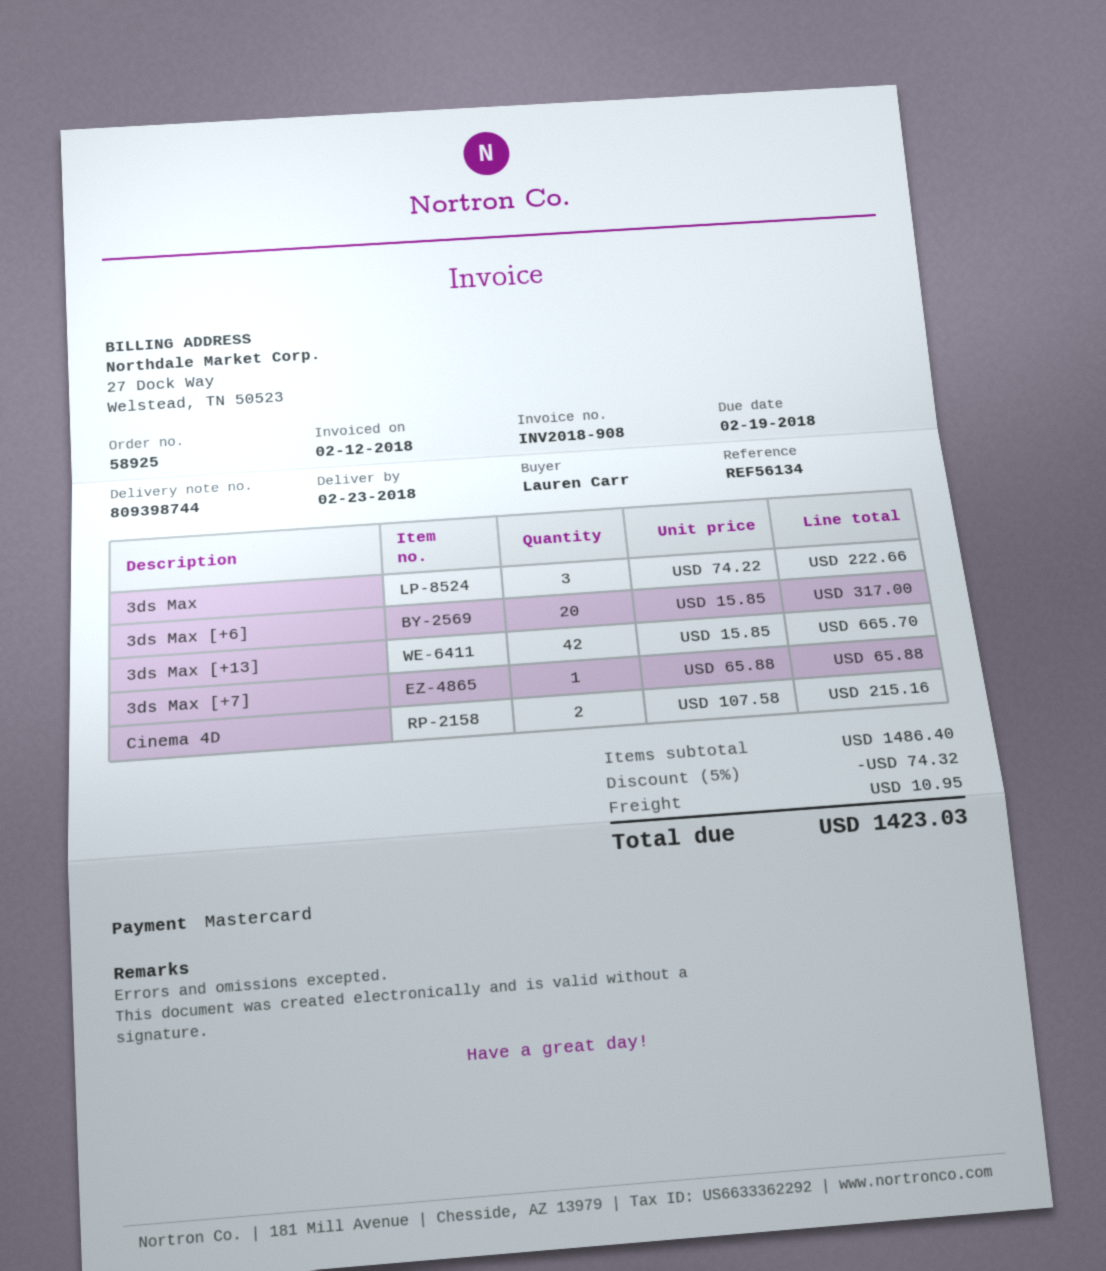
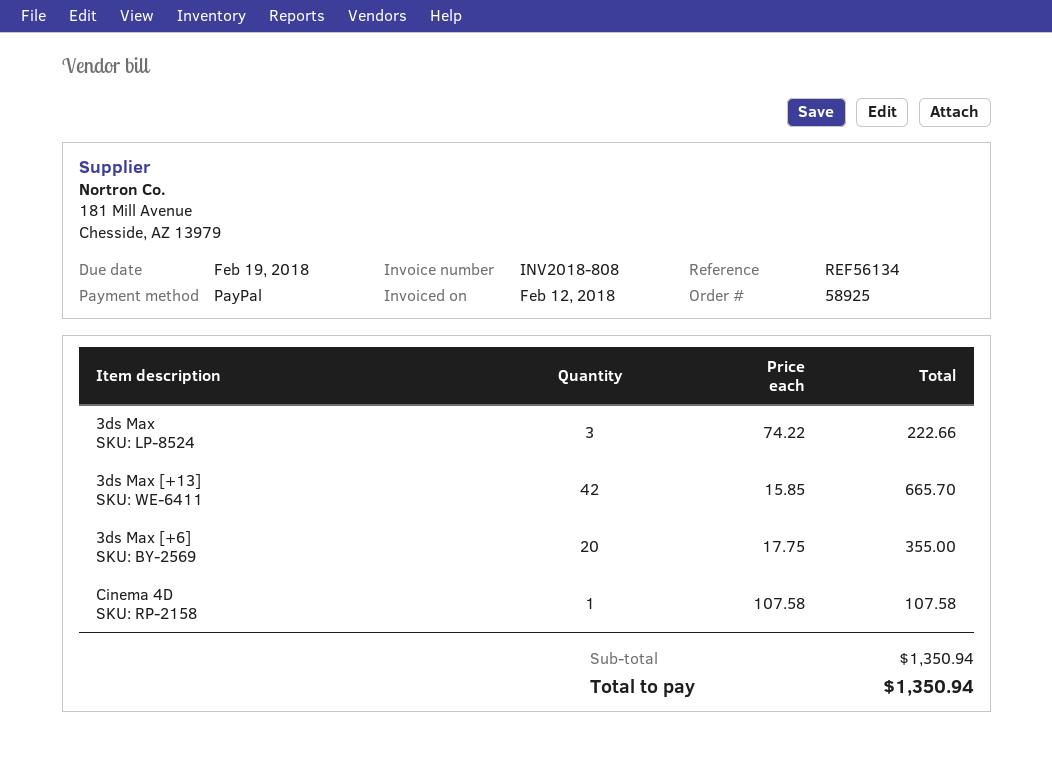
invoice number: INV2018-908 -> INV2018-808
payment method: Mastercard -> PayPal
3ds Max [+6]: 20 x 15.85 = 317.00 -> 20 x 17.75 = 355.00
3ds Max [+7]: 1 x 65.88 = 65.88 -> none
Cinema 4D: 2 x 107.58 = 215.16 -> 1 x 107.58 = 107.58
subtotal: 1486.40 -> 1350.94
discount: 5% = 74.32 -> none
shipping: 10.95 -> none
total: 1423.03 -> 1350.94

